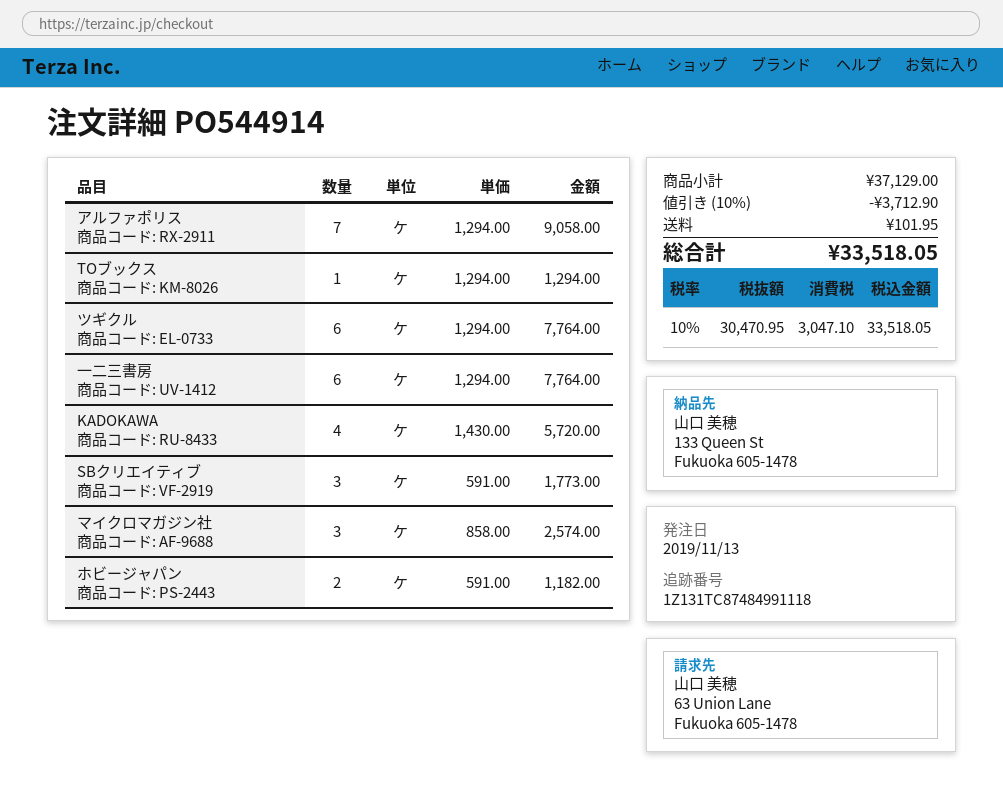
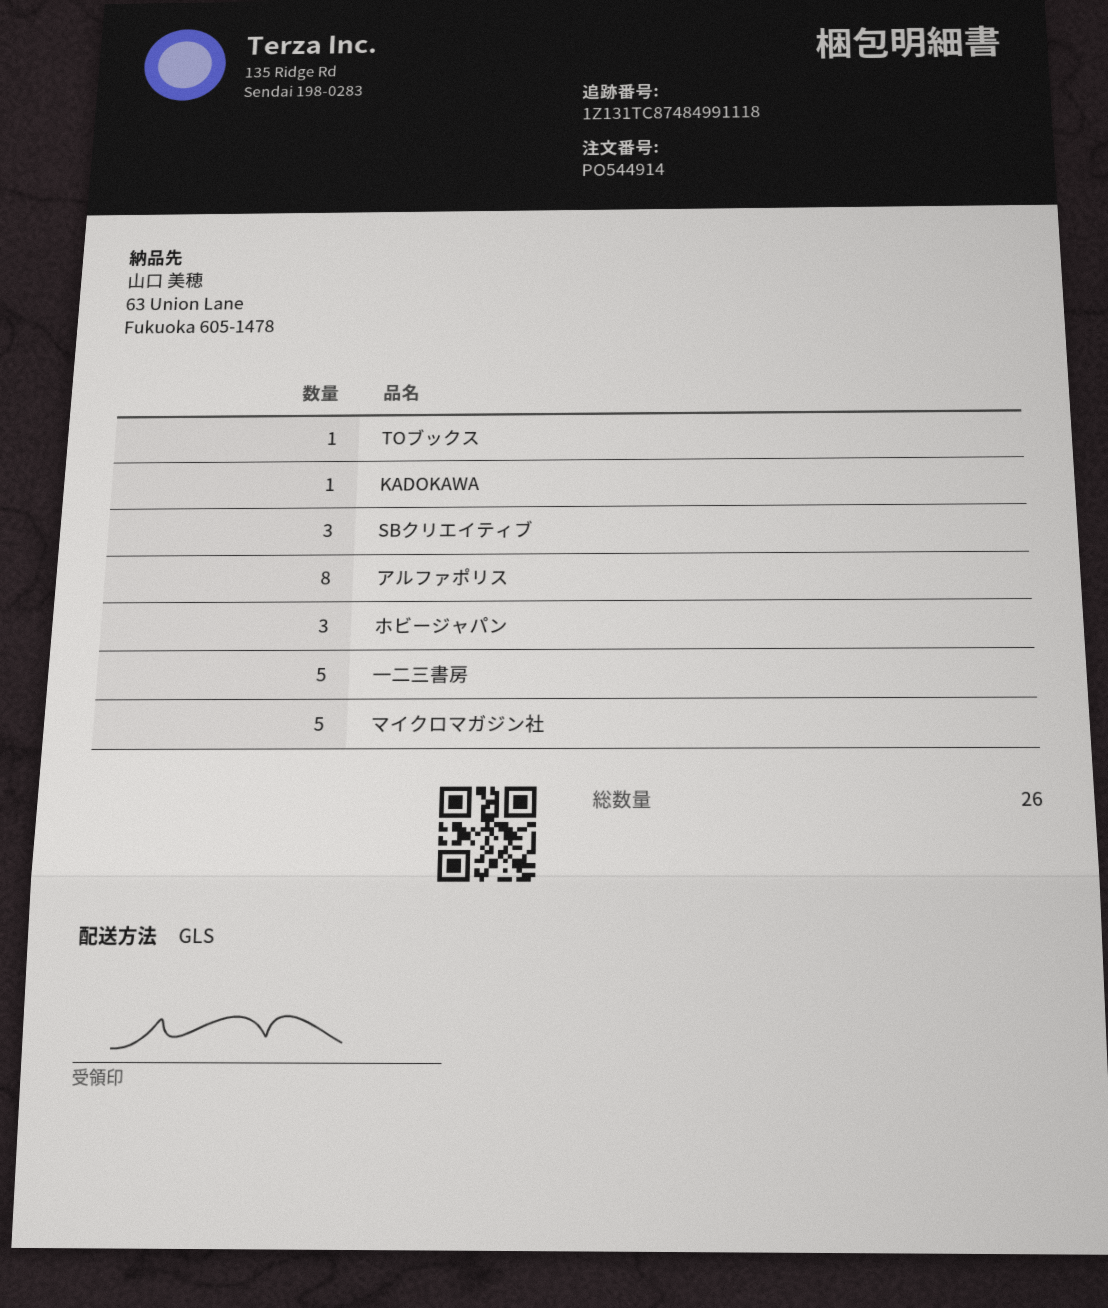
ship to: 133 Queen St, Fukuoka 605-1478 -> 63 Union Lane, Fukuoka 605-1478
アルファポリス: 7 -> 8
ツギクル: 6 -> none
一二三書房: 6 -> 5
KADOKAWA: 4 -> 1
マイクロマガジン社: 3 -> 5
ホビージャパン: 2 -> 3

